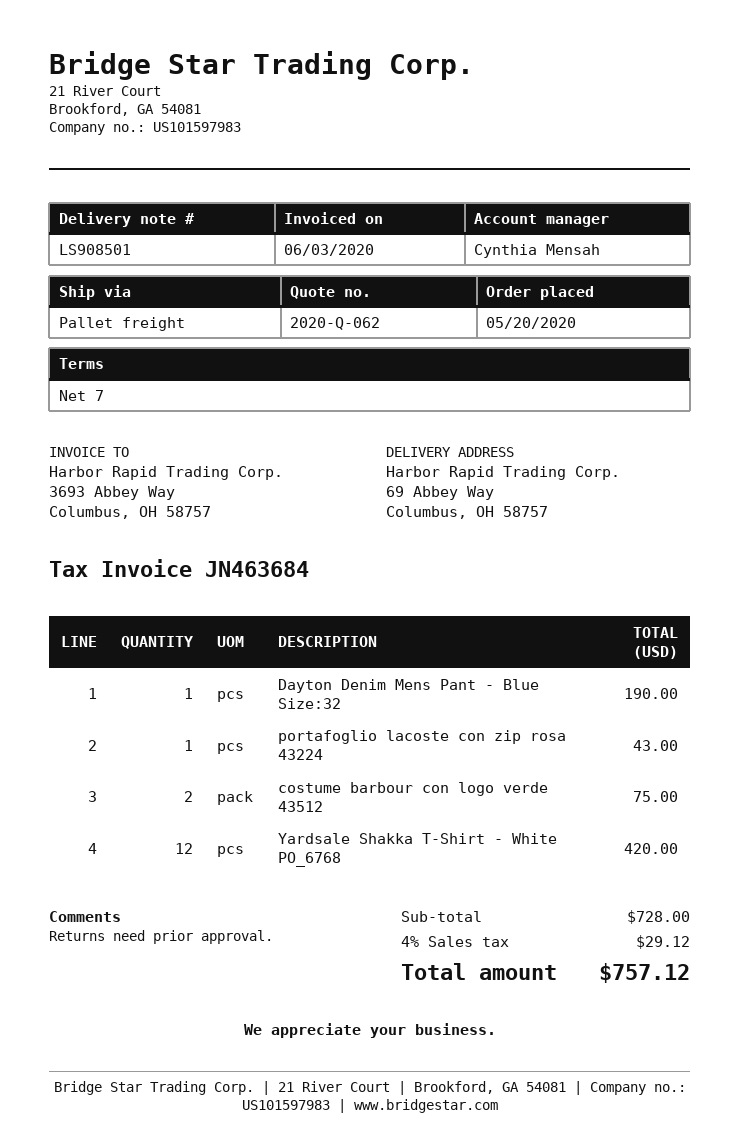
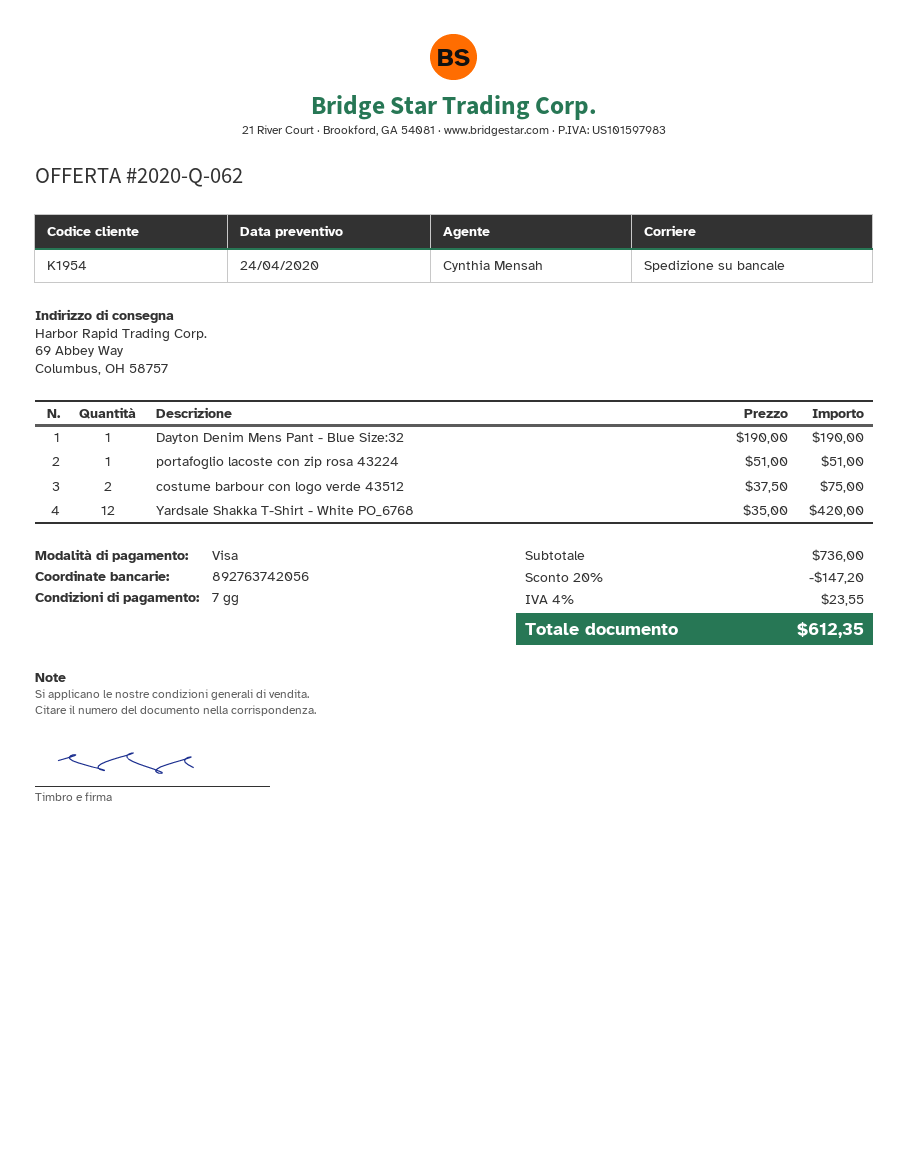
portafoglio lacoste con zip rosa 43224: 1 for 43.00 -> 1 for 51.00
subtotal: 728.00 -> 736.00
discount: none -> 20% = 147.20
tax: 4% = 29.12 -> 4% = 23.55
total: 757.12 -> 612.35

